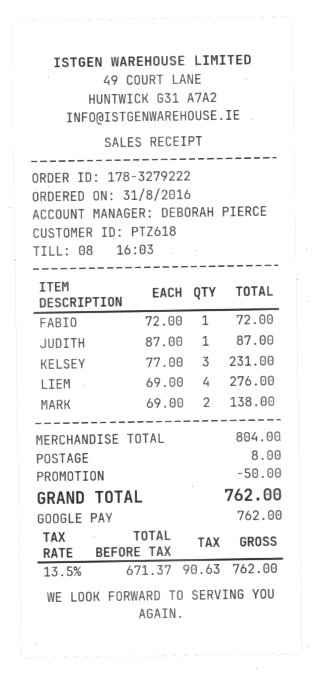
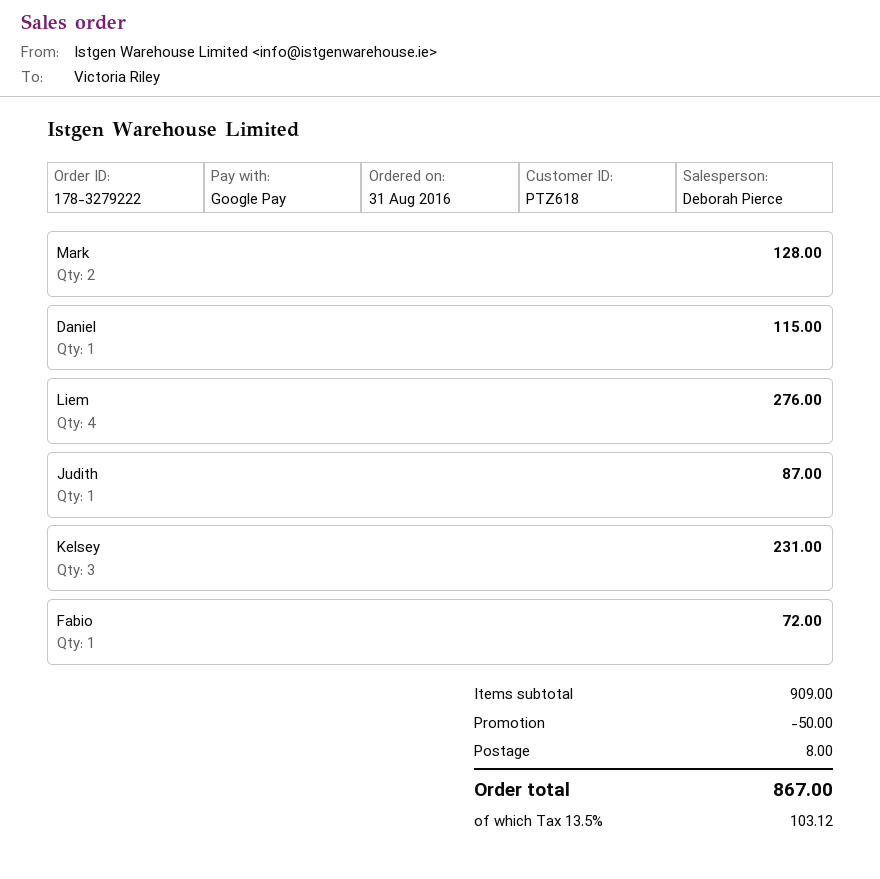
MARK: 2 for 138.00 -> 2 for 128.00
Daniel: none -> 1 for 115.00
subtotal: 804.00 -> 909.00
tax: 13.5% = 90.63 -> 13.5% = 103.12
total: 762.00 -> 867.00

